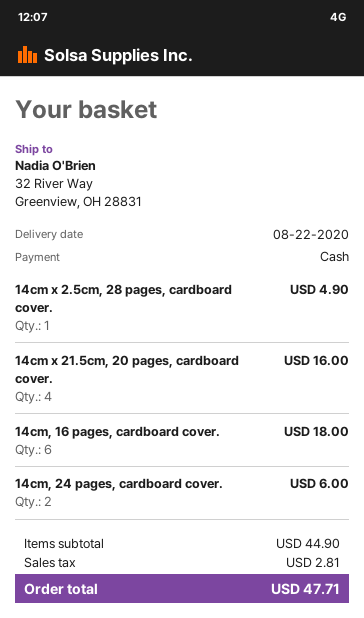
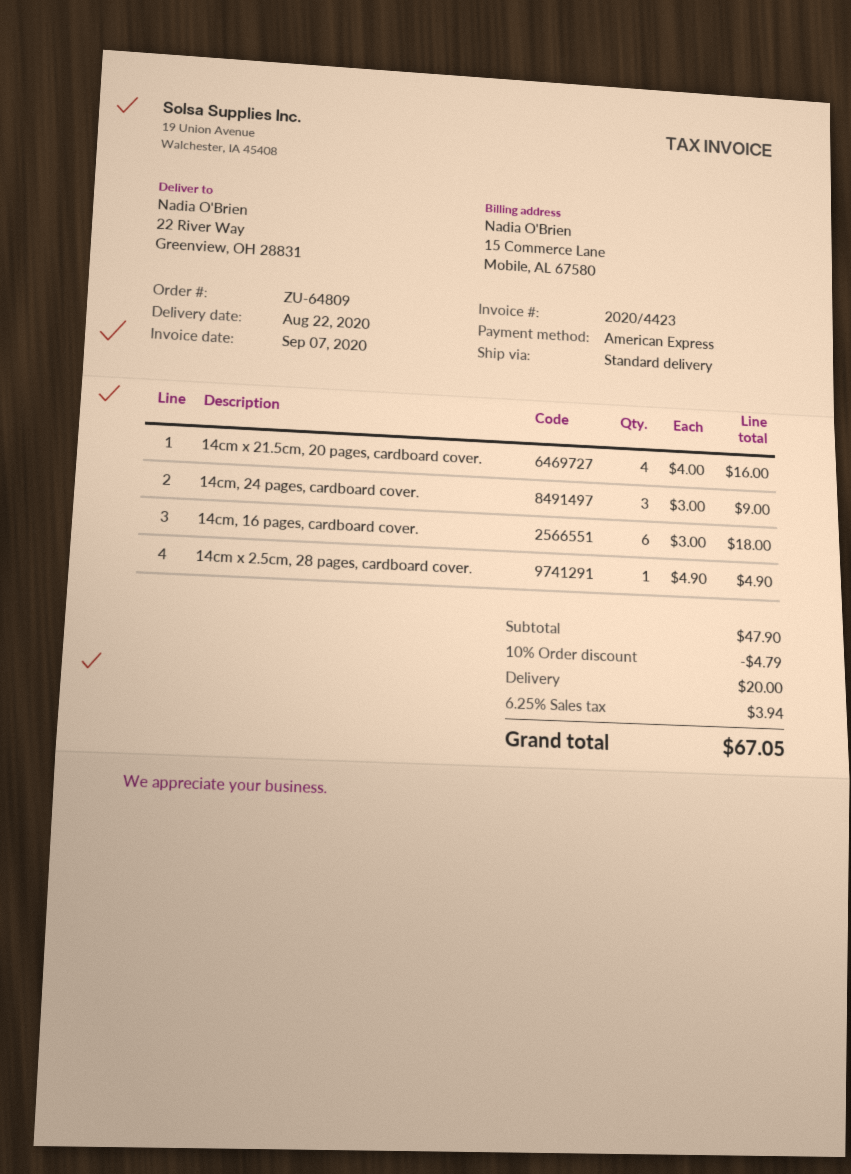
payment method: cash -> American Express
ship to: 32 River Way, Greenview, OH 28831 -> 22 River Way, Greenview, OH 28831
14cm, 24 pages, cardboard cover.: 2 for 6.00 -> 3 for 9.00
subtotal: 44.90 -> 47.90
discount: none -> 10% = 4.79
shipping: none -> 20.00
tax: 2.81 -> 3.94
total: 47.71 -> 67.05

